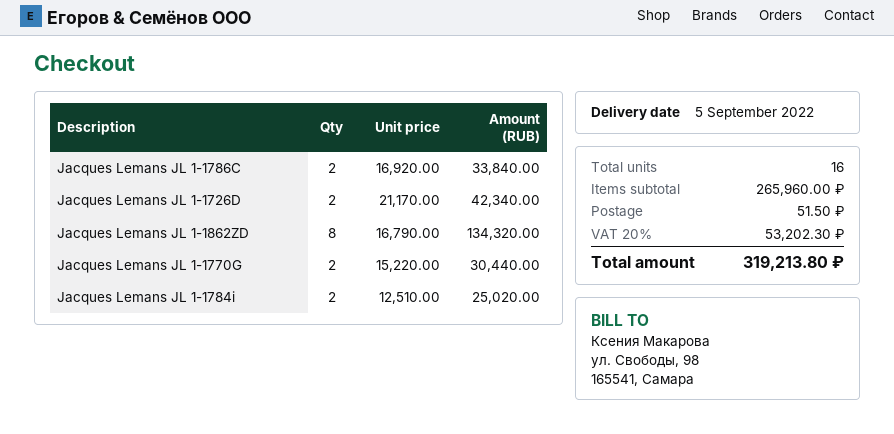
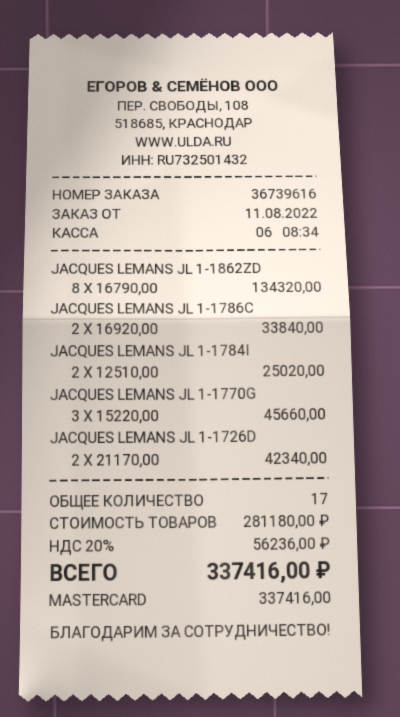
Jacques Lemans JL 1-1770G: 2 x 15220.00 = 30440.00 -> 3 x 15220.00 = 45660.00
total quantity: 16 -> 17
subtotal: 265960.00 -> 281180.00
shipping: 51.50 -> none
tax: 20% = 53202.30 -> 20% = 56236.00
total: 319213.80 -> 337416.00

